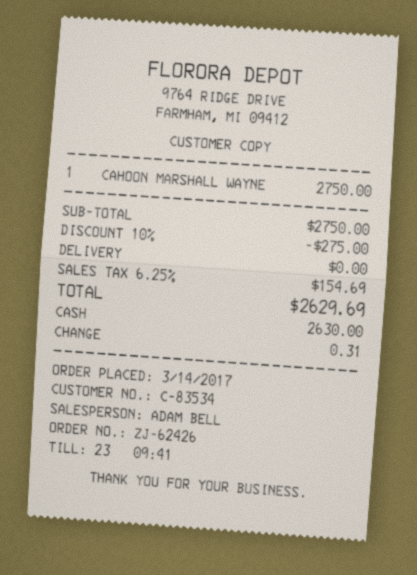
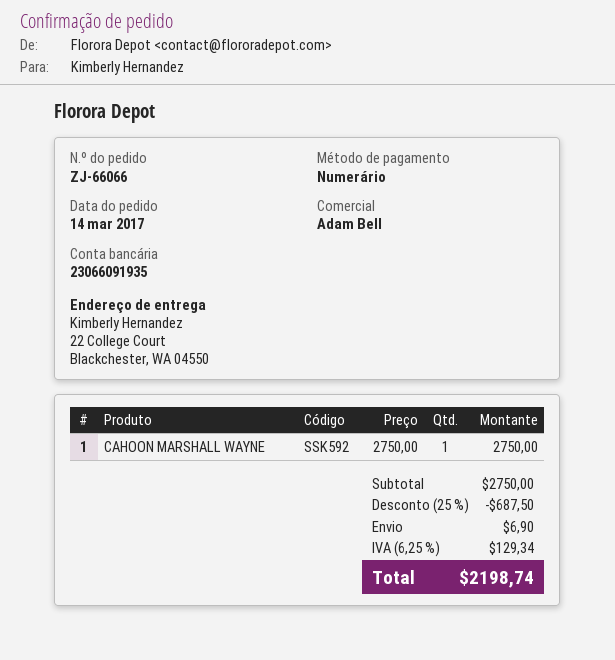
order number: ZJ-62426 -> ZJ-66066
discount: 10% = 275.00 -> 25% = 687.50
shipping: 0.00 -> 6.90
tax: 6.25% = 154.69 -> 6.25% = 129.34
total: 2629.69 -> 2198.74

